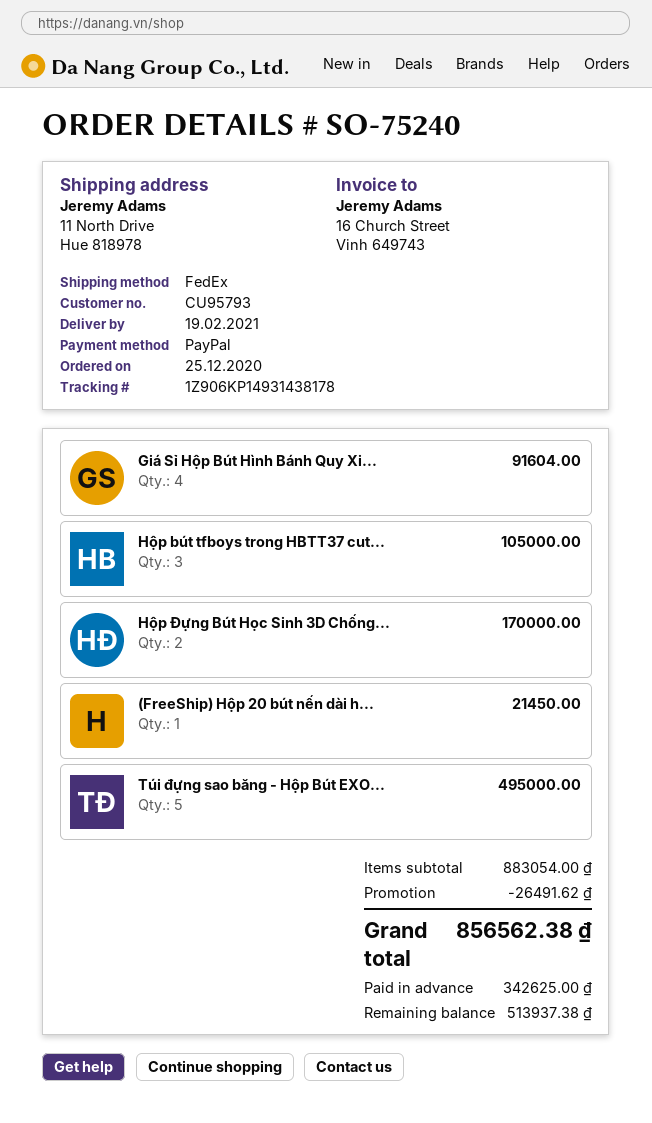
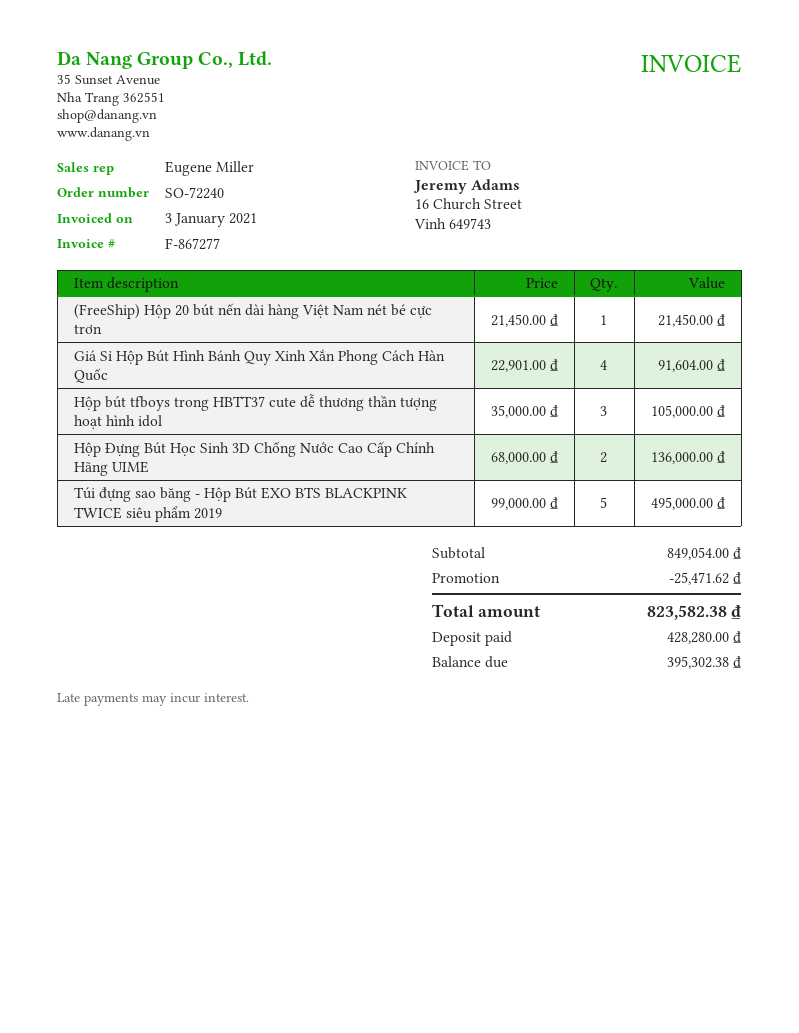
order number: SO-75240 -> SO-72240
Hộp Đựng Bút Học Sinh 3D Chống...: 2 for 170000.00 -> 2 for 136000.00
subtotal: 883054.00 -> 849054.00
discount: 26491.62 -> 25471.62
total: 856562.38 -> 823582.38
deposit: 342625.00 -> 428280.00
balance: 513937.38 -> 395302.38

